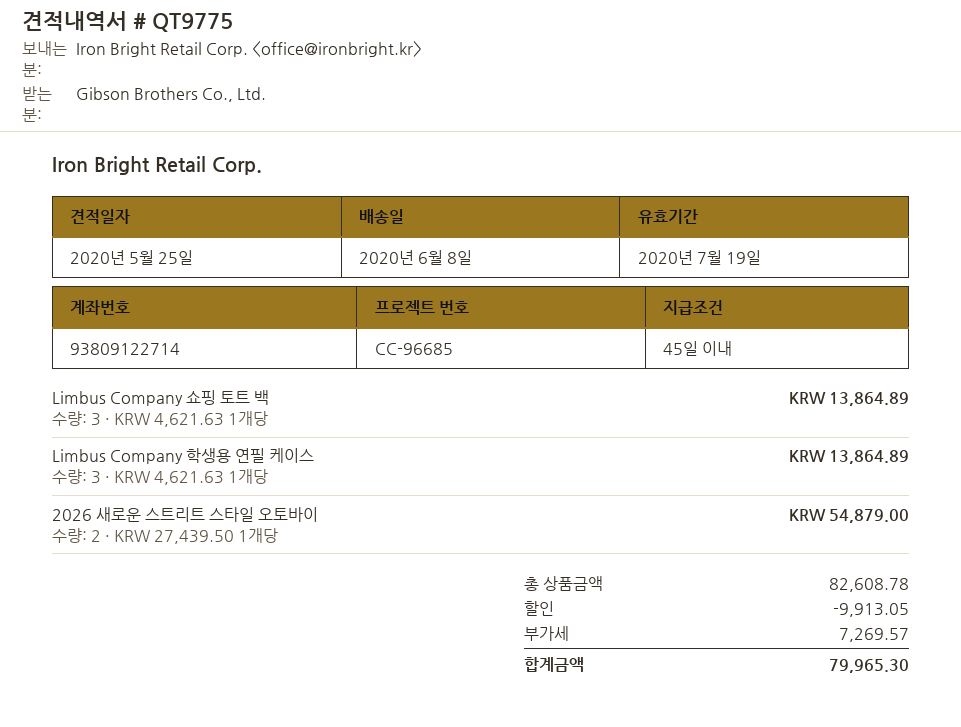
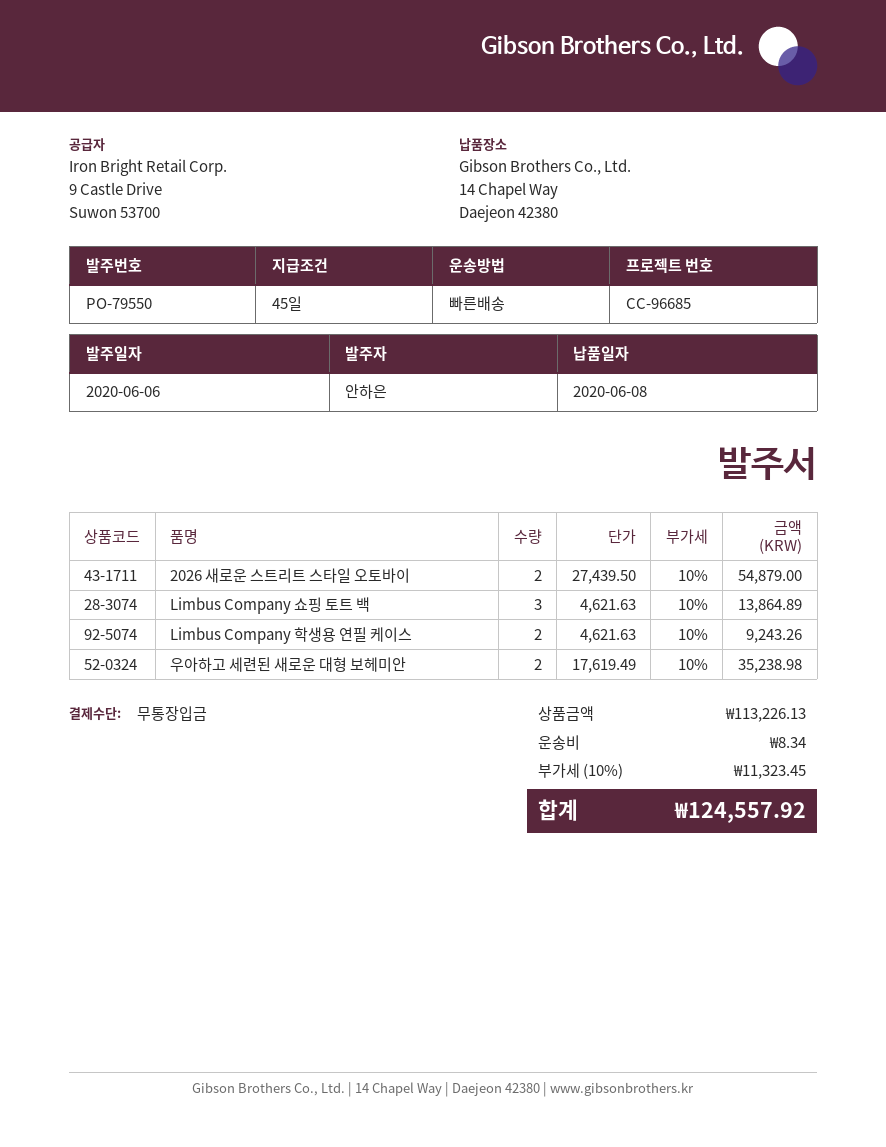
Limbus Company 학생용 연필 케이스: 3 x 4621.63 = 13864.89 -> 2 x 4621.63 = 9243.26
우아하고 세련된 새로운 대형 보헤미안: none -> 2 x 17619.49 = 35238.98
subtotal: 82608.78 -> 113226.13
discount: 9913.05 -> none
shipping: none -> 8.34
tax: 7269.57 -> 11323.45
total: 79965.30 -> 124557.92

